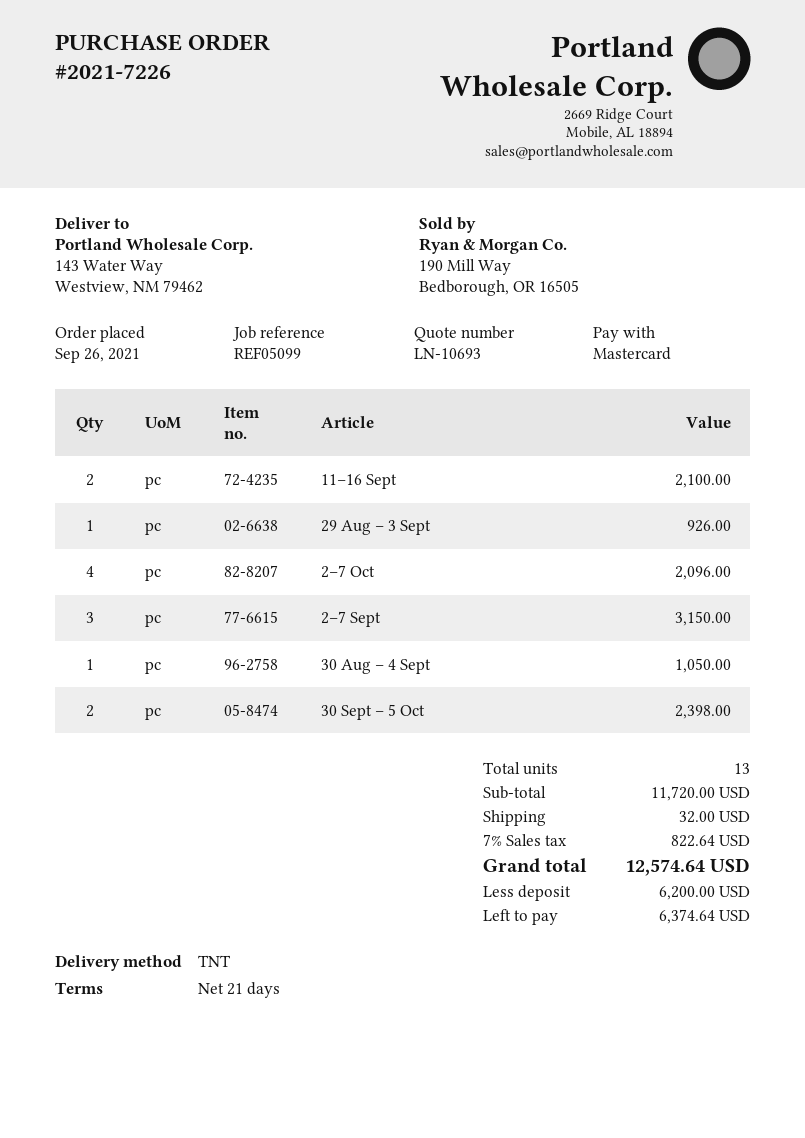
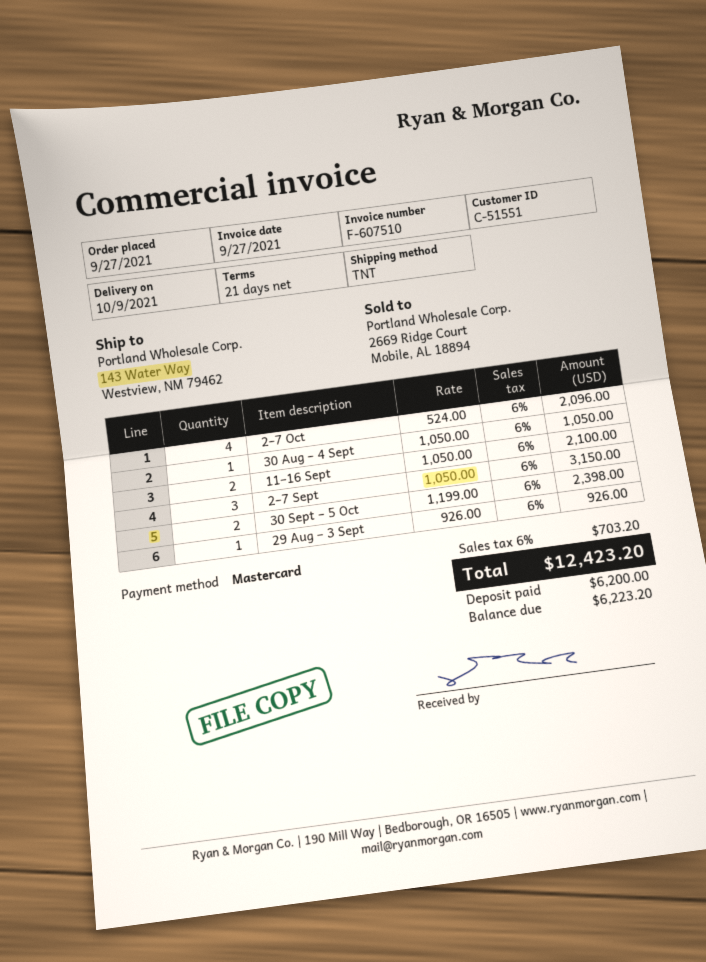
order date: 2021-09-26 -> 2021-09-27
shipping: 32.00 -> none
tax: 7% = 822.64 -> 6% = 703.20
total: 12574.64 -> 12423.20
balance: 6374.64 -> 6223.20

